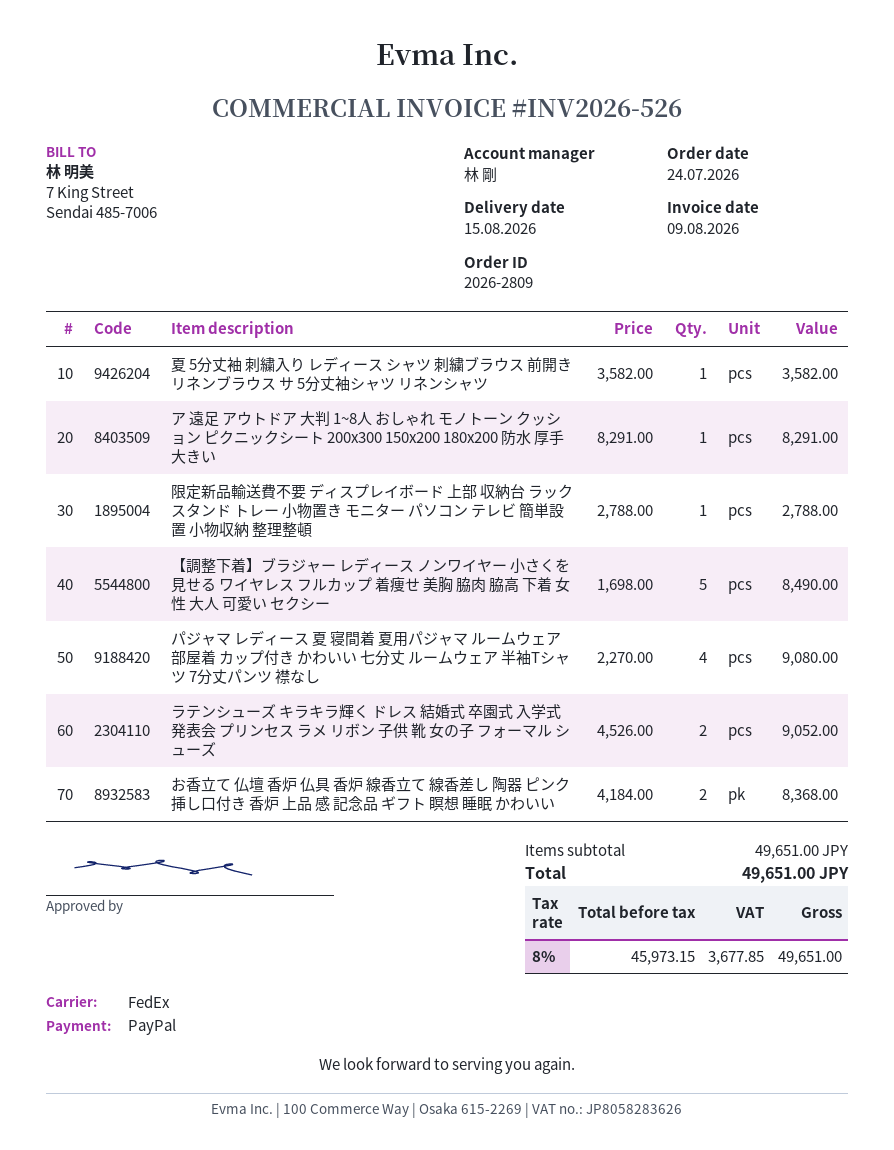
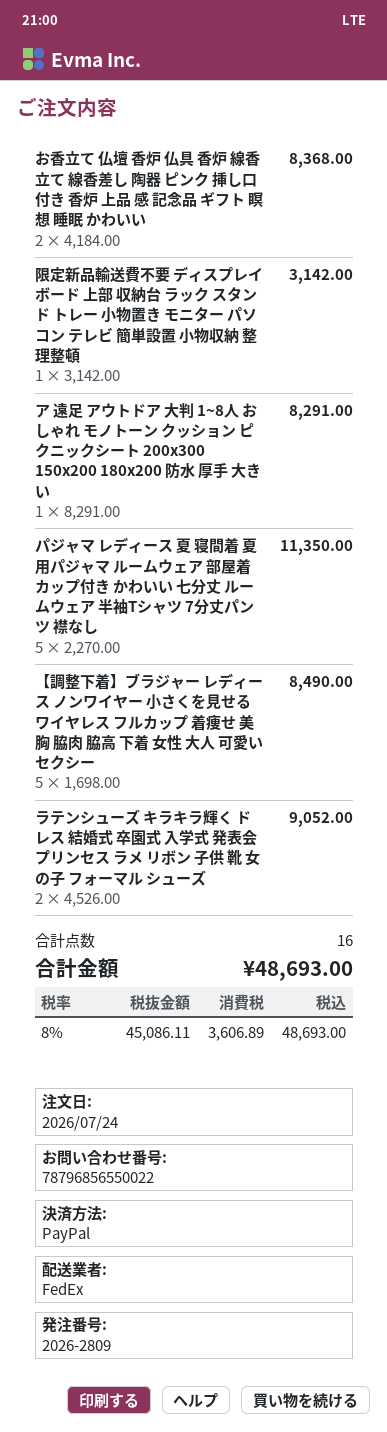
夏 5分丈袖 刺繍入り レディース シャツ 刺繍ブラウス 前開き リネンブラウス サ 5分丈袖シャツ リネンシャツ: 1 x 3582.00 = 3582.00 -> none
限定新品輸送費不要 ディスプレイボード 上部 収納台 ラック スタンド トレー 小物置き モニター パソコン テレビ 簡単設置 小物収納 整理整頓: 1 x 2788.00 = 2788.00 -> 1 x 3142.00 = 3142.00
パジャマ レディース 夏 寝間着 夏用パジャマ ルームウェア 部屋着 カップ付き かわいい 七分丈 ルームウェア 半袖Tシャツ 7分丈パンツ 襟なし: 4 x 2270.00 = 9080.00 -> 5 x 2270.00 = 11350.00
net: 45973.15 -> 45086.11
tax: 8% = 3677.85 -> 8% = 3606.89
total: 49651.00 -> 48693.00

